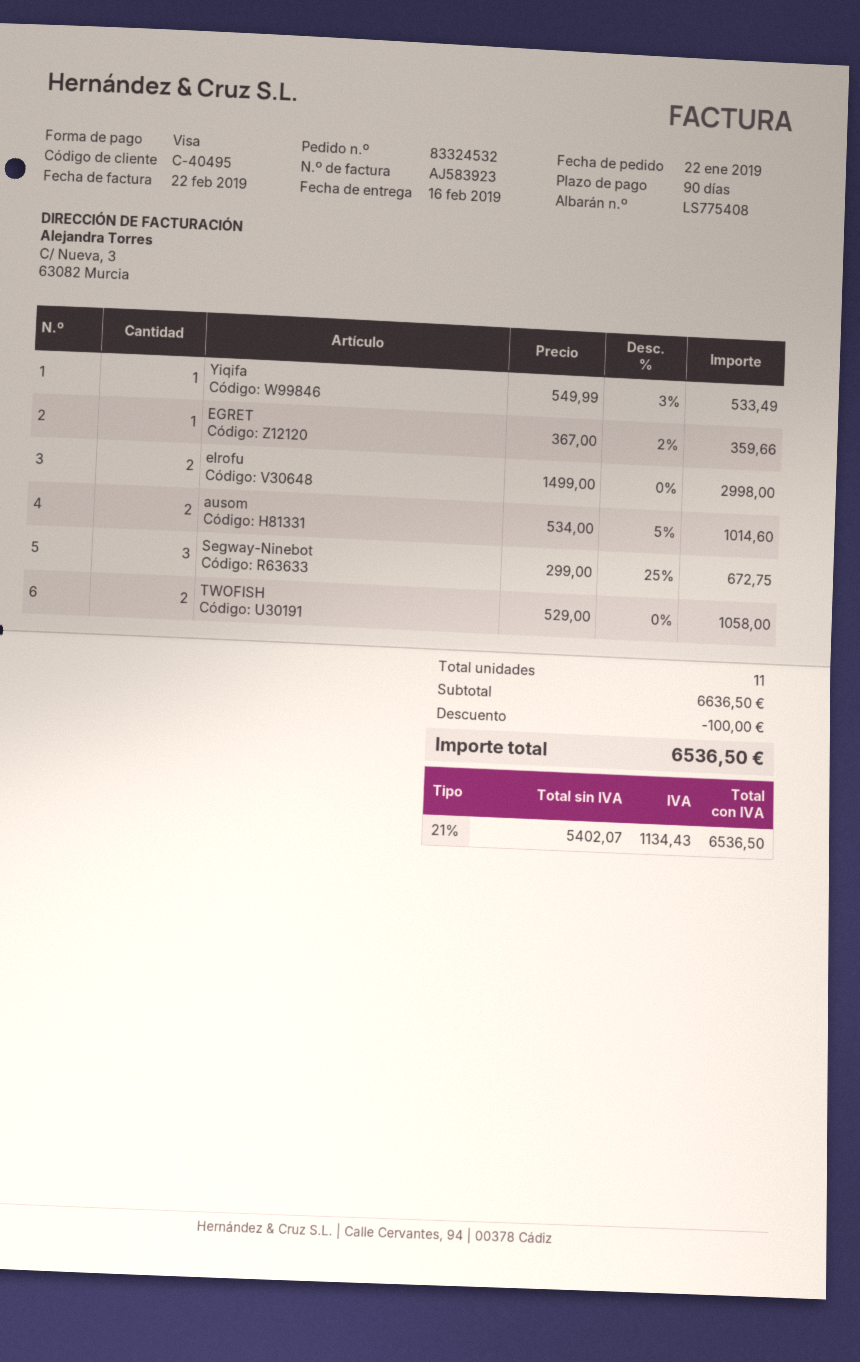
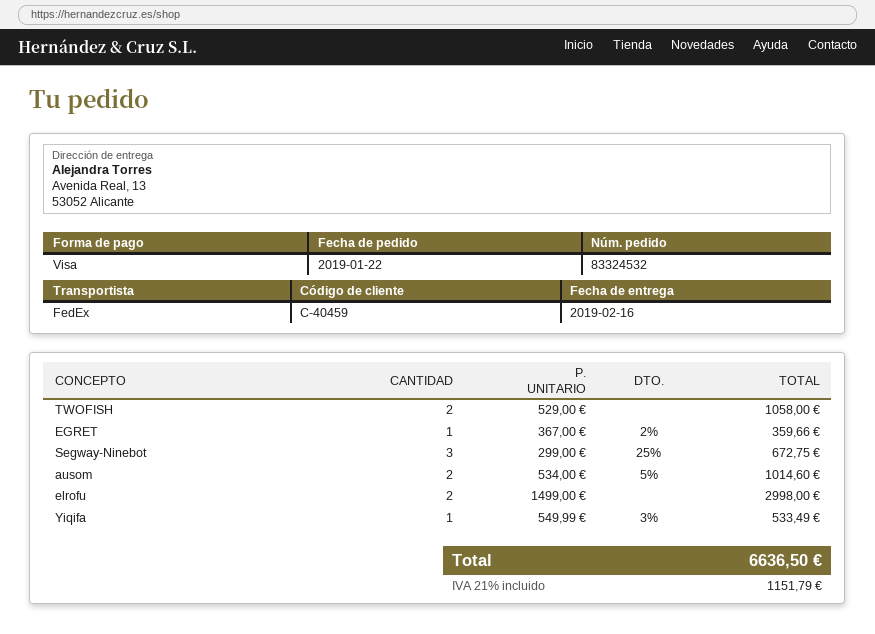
customer number: C-40495 -> C-40459
discount: 100.00 -> none
tax: 21% = 1134.43 -> 21% = 1151.79
total: 6536.50 -> 6636.50

